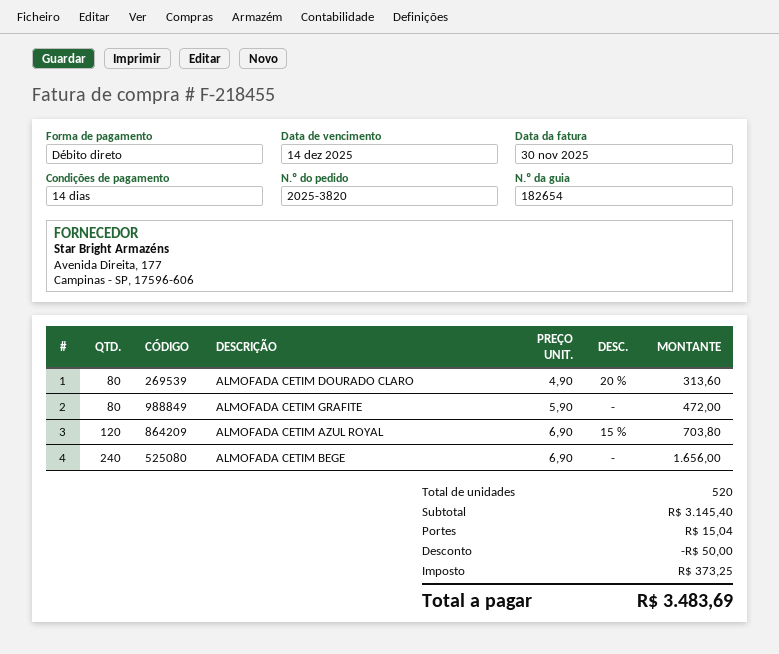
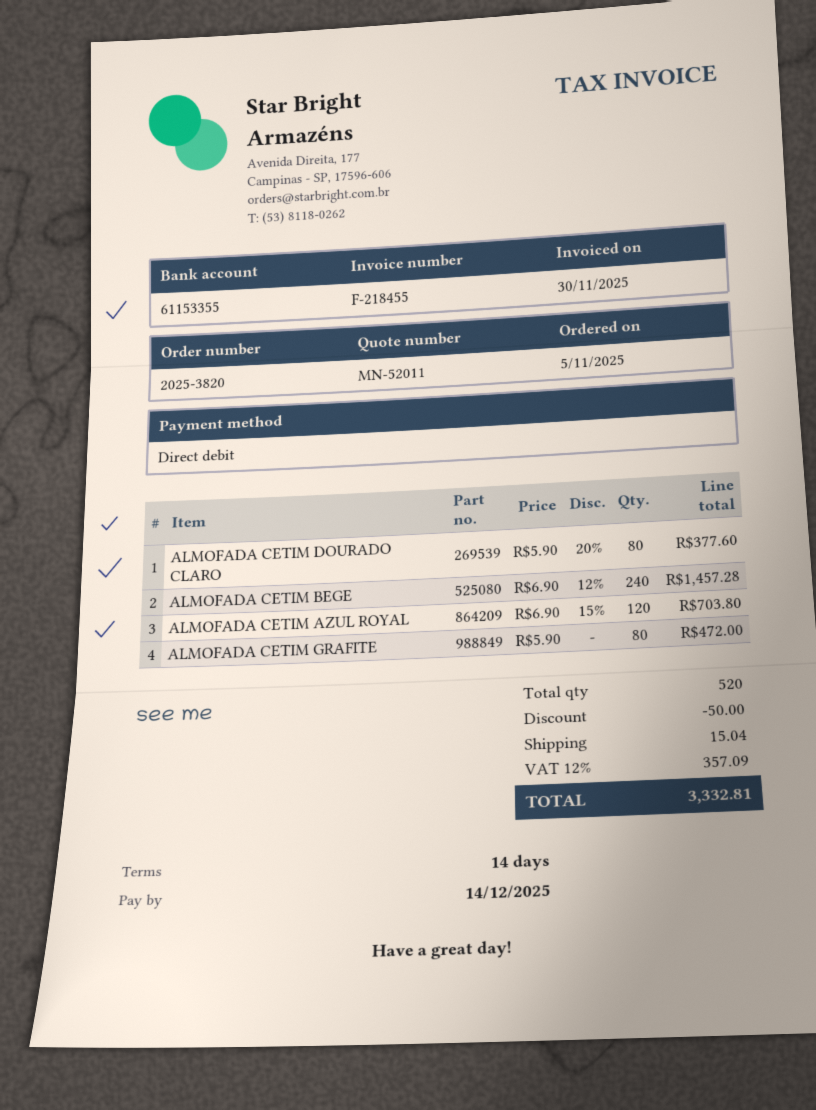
ALMOFADA CETIM DOURADO CLARO: 80 x 4.90 - 20% = 313.60 -> 80 x 5.90 - 20% = 377.60
ALMOFADA CETIM BEGE: 240 x 6.90 = 1656.00 -> 240 x 6.90 - 12% = 1457.28
tax: 373.25 -> 357.09
total: 3483.69 -> 3332.81

